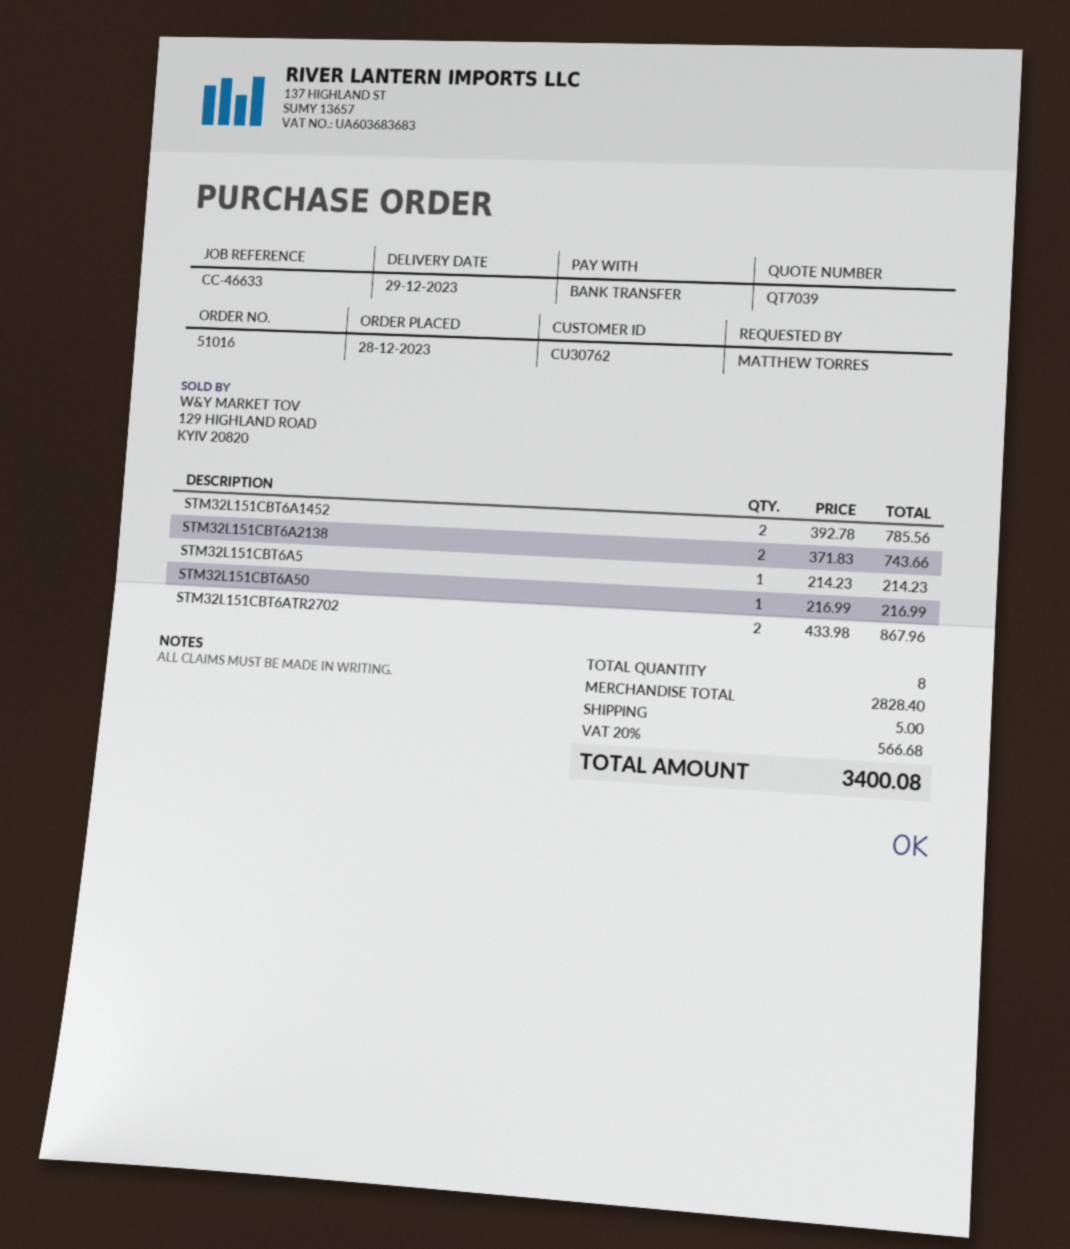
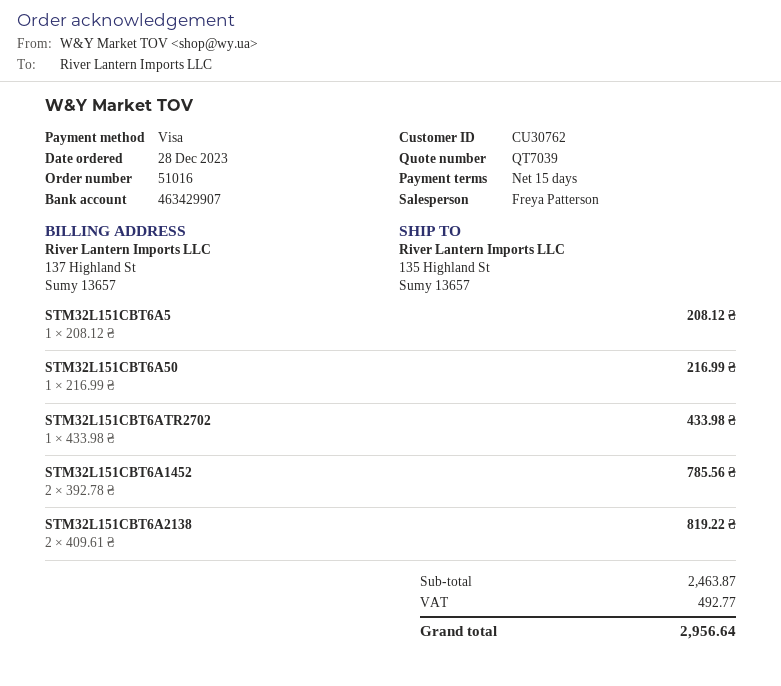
payment method: bank transfer -> Visa
STM32L151CBT6A2138: 2 x 371.83 = 743.66 -> 2 x 409.61 = 819.22
STM32L151CBT6A5: 1 x 214.23 = 214.23 -> 1 x 208.12 = 208.12
STM32L151CBT6ATR2702: 2 x 433.98 = 867.96 -> 1 x 433.98 = 433.98
subtotal: 2828.40 -> 2463.87
shipping: 5.00 -> none
tax: 566.68 -> 492.77
total: 3400.08 -> 2956.64

